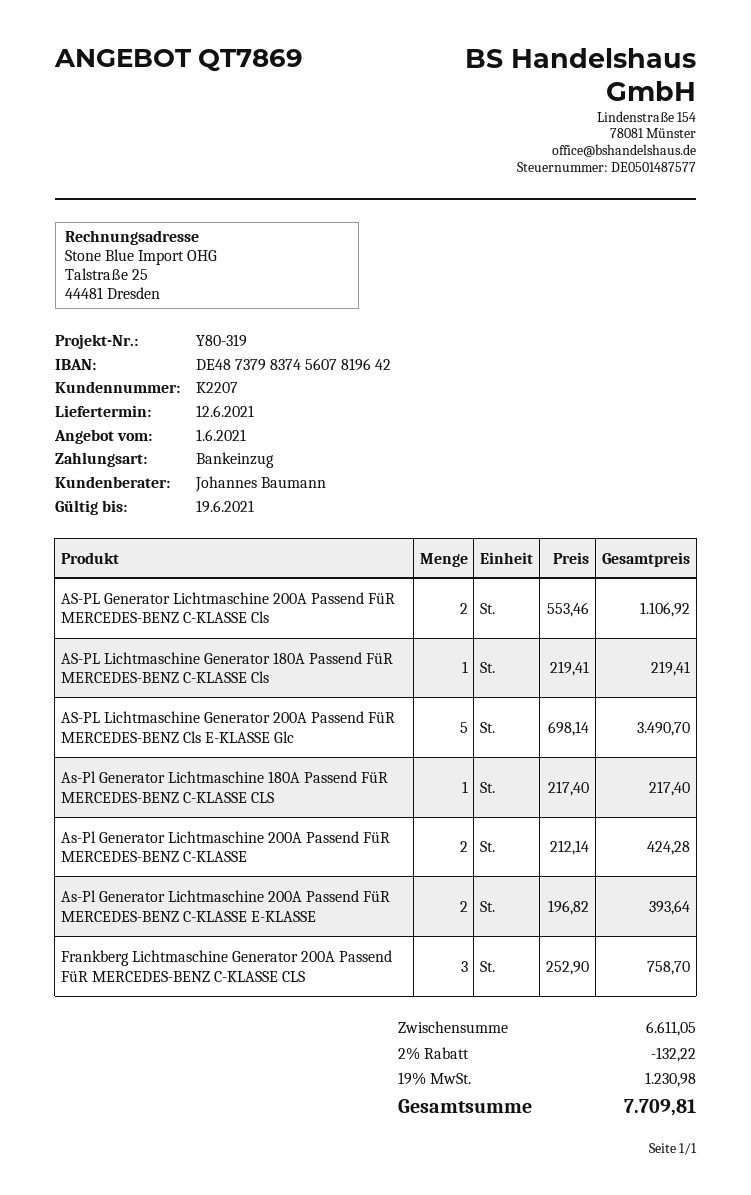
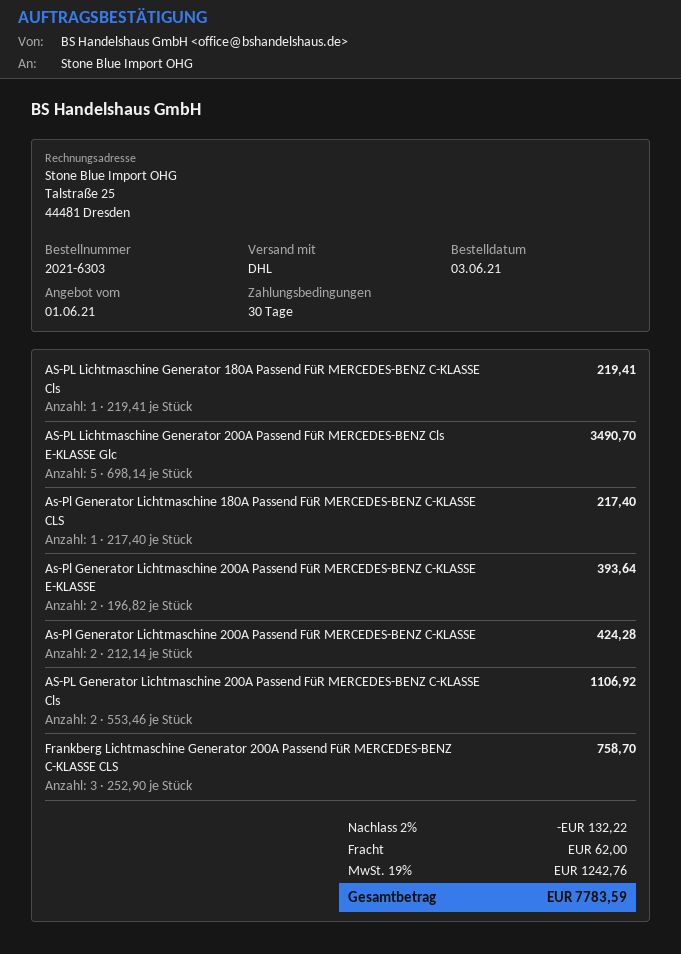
shipping: none -> 62.00
tax: 19% = 1230.98 -> 19% = 1242.76
total: 7709.81 -> 7783.59

